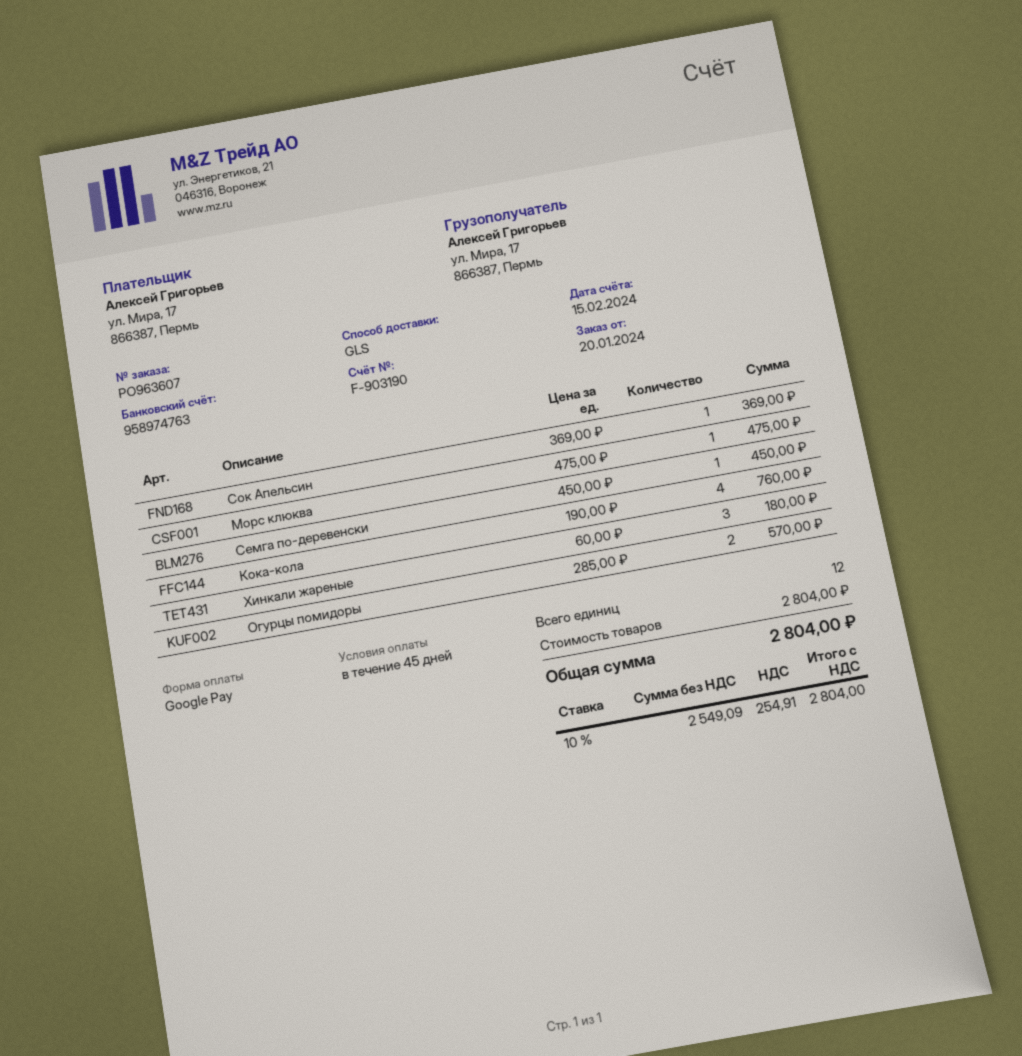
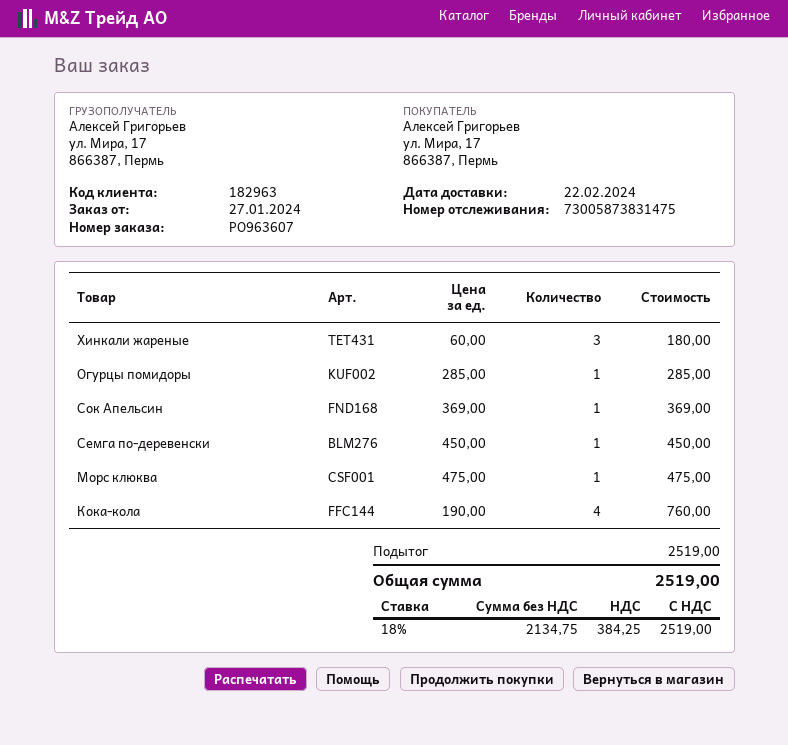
order date: 2024-01-20 -> 2024-01-27
Огурцы помидоры: 2 x 285.00 = 570.00 -> 1 x 285.00 = 285.00
subtotal: 2804.00 -> 2519.00
net: 2549.09 -> 2134.75
tax: 10% = 254.91 -> 18% = 384.25
total: 2804.00 -> 2519.00

